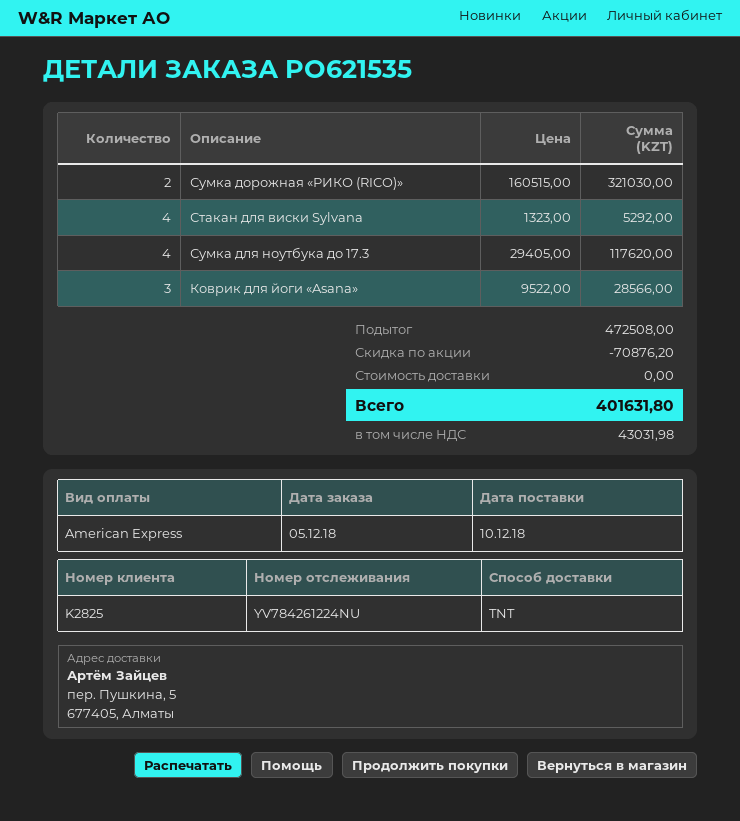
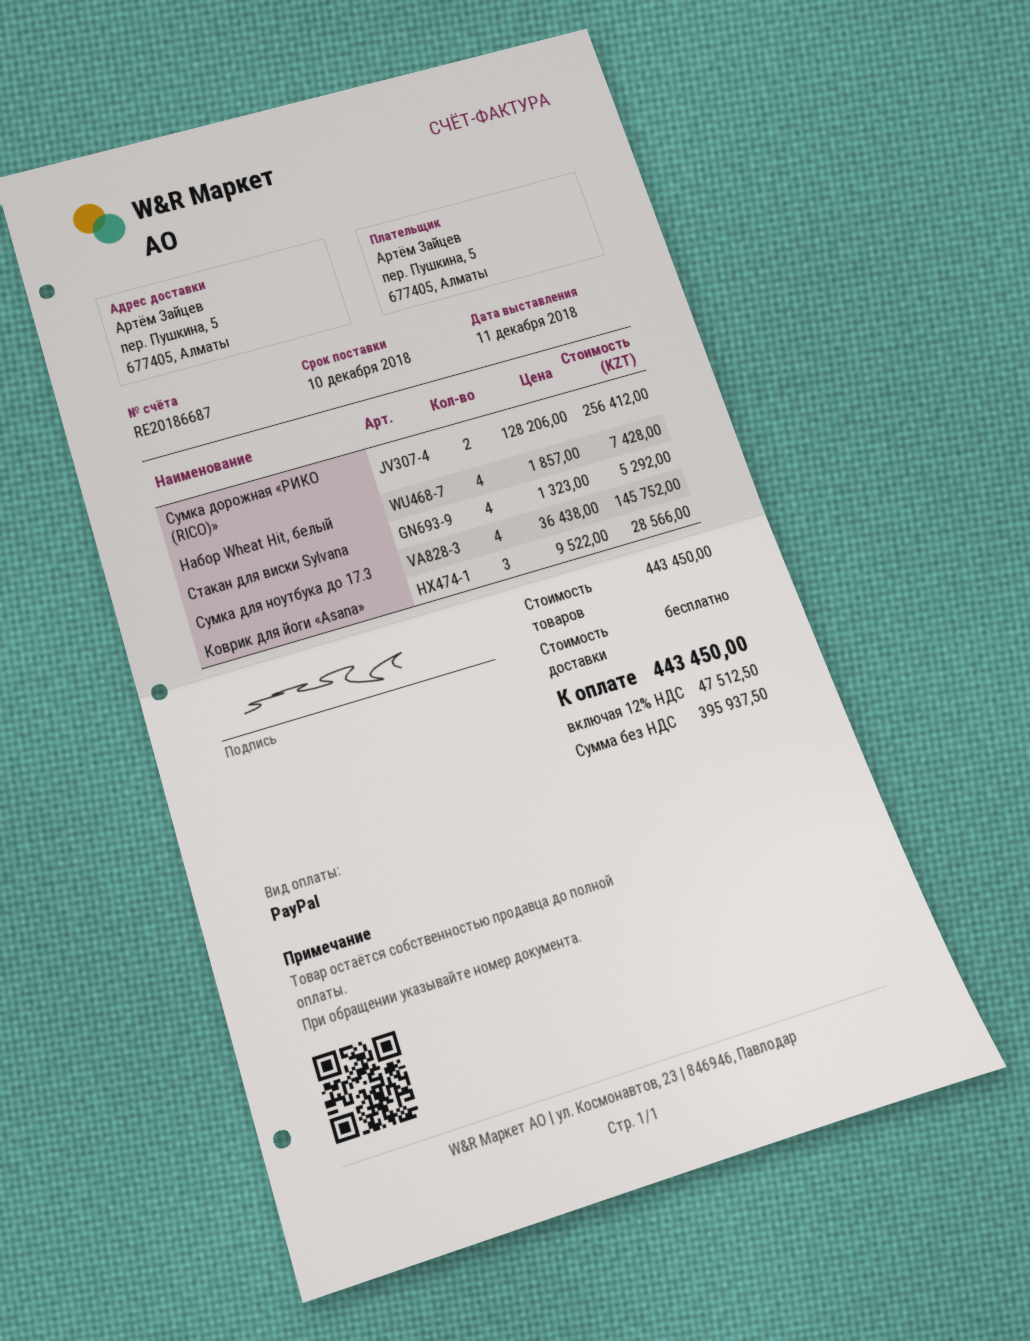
payment method: American Express -> PayPal
Сумка дорожная «РИКО (RICO)»: 2 x 160515.00 = 321030.00 -> 2 x 128206.00 = 256412.00
Сумка для ноутбука до 17.3: 4 x 29405.00 = 117620.00 -> 4 x 36438.00 = 145752.00
Набор Wheat Hit, белый: none -> 4 x 1857.00 = 7428.00
subtotal: 472508.00 -> 443450.00
discount: 70876.20 -> none
tax: 43031.98 -> 47512.50
total: 401631.80 -> 443450.00

